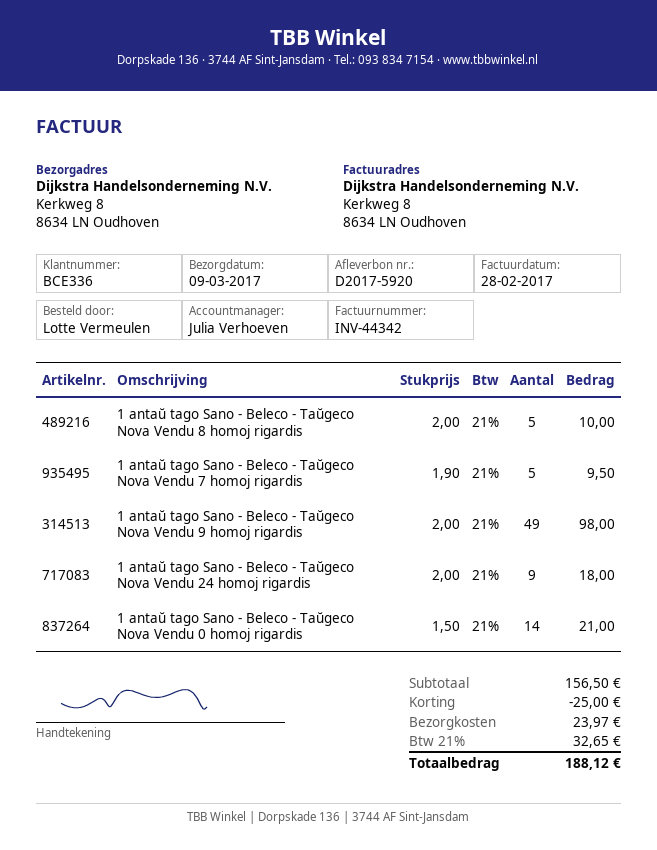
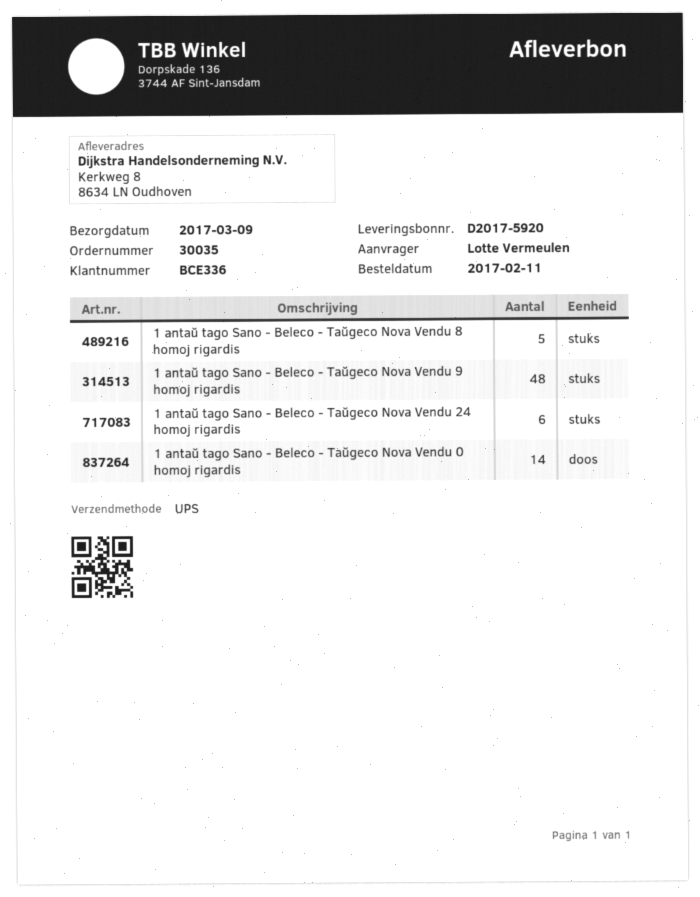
1 antaŭ tago Sano - Beleco - Taŭgeco Nova Vendu 7 homoj rigardis: 5 -> none
1 antaŭ tago Sano - Beleco - Taŭgeco Nova Vendu 9 homoj rigardis: 49 -> 48
1 antaŭ tago Sano - Beleco - Taŭgeco Nova Vendu 24 homoj rigardis: 9 -> 6

